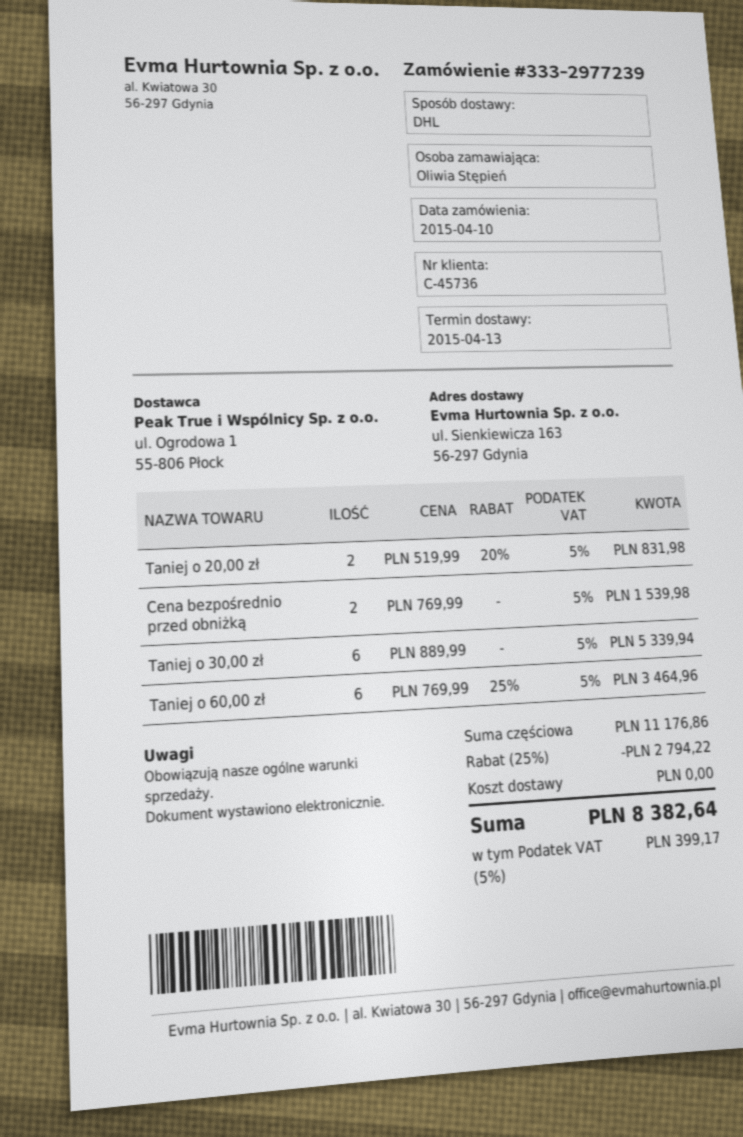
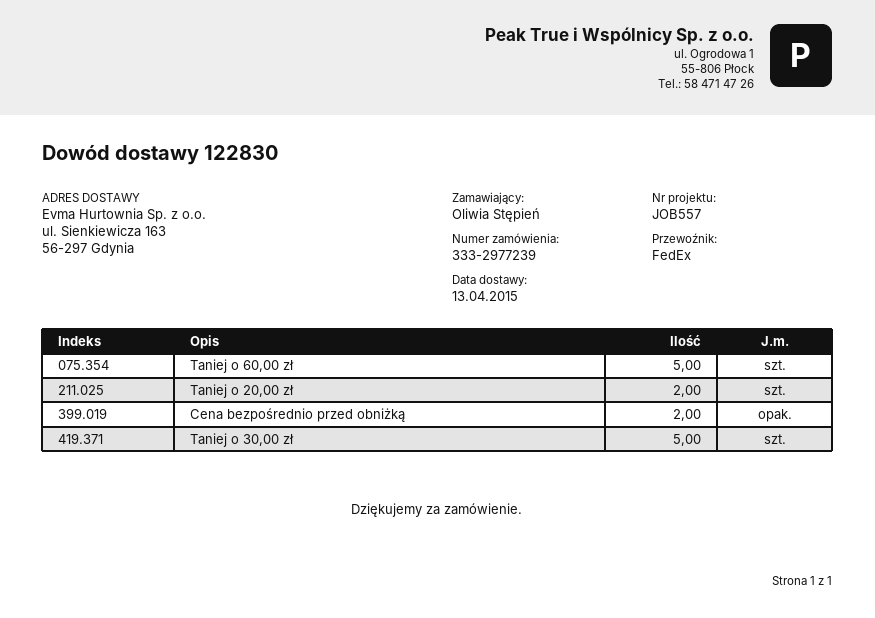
shipping method: DHL -> FedEx
Taniej o 30,00 zł: 6 -> 5
Taniej o 60,00 zł: 6 -> 5

